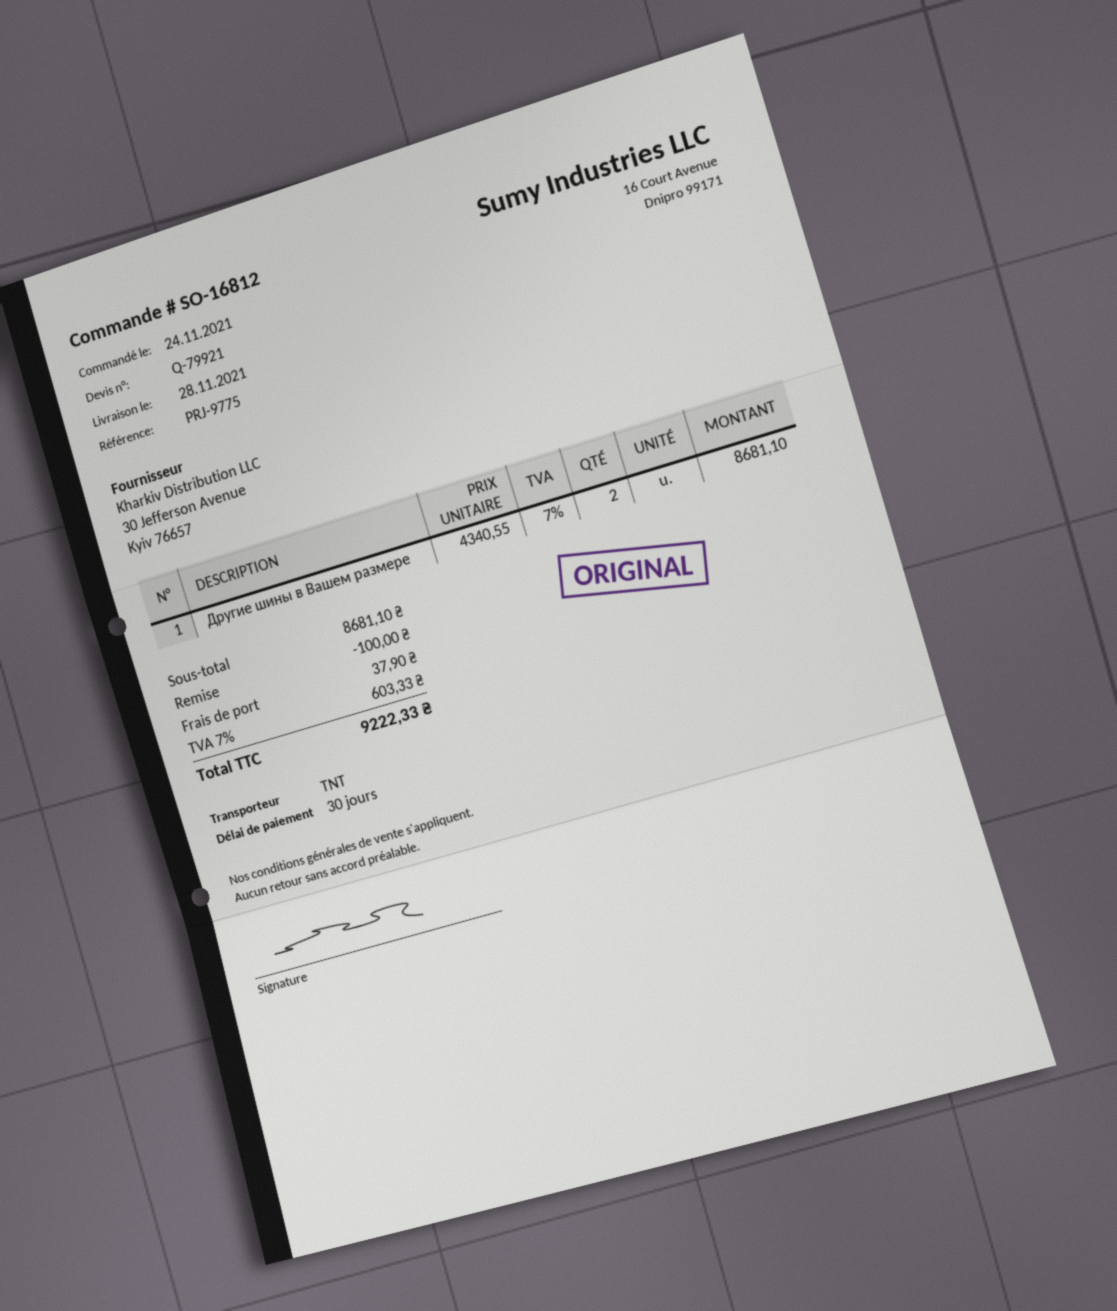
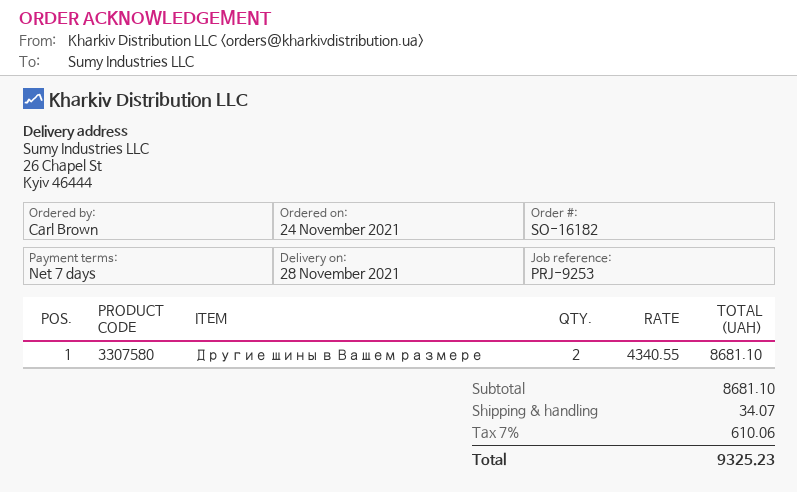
order number: SO-16812 -> SO-16182
payment terms: 30 days -> 7 days
reference: PRJ-9775 -> PRJ-9253
discount: 100.00 -> none
shipping: 37.90 -> 34.07
tax: 7% = 603.33 -> 7% = 610.06
total: 9222.33 -> 9325.23

